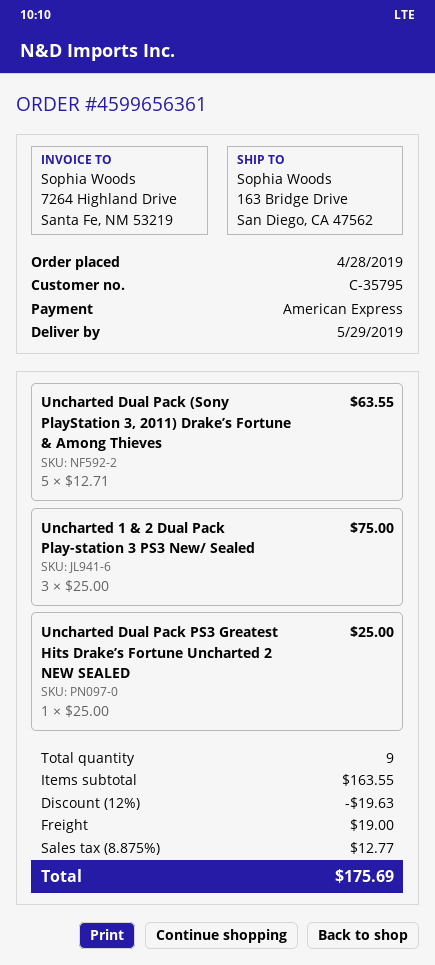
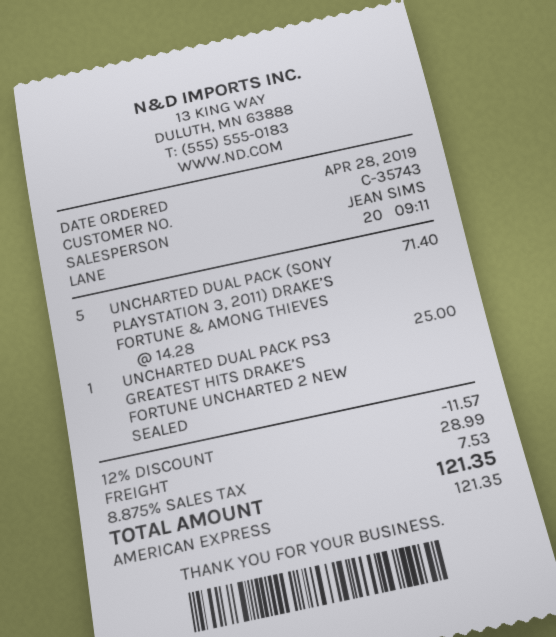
customer number: C-35795 -> C-35743
Uncharted Dual Pack (Sony PlayStation 3, 2011) Drake’s Fortune & Among Thieves: 5 x 12.71 = 63.55 -> 5 x 14.28 = 71.40
Uncharted 1 & 2 Dual Pack Play-station 3 PS3 New/ Sealed: 3 x 25.00 = 75.00 -> none
discount: 12% = 19.63 -> 12% = 11.57
shipping: 19.00 -> 28.99
tax: 8.875% = 12.77 -> 8.875% = 7.53
total: 175.69 -> 121.35

